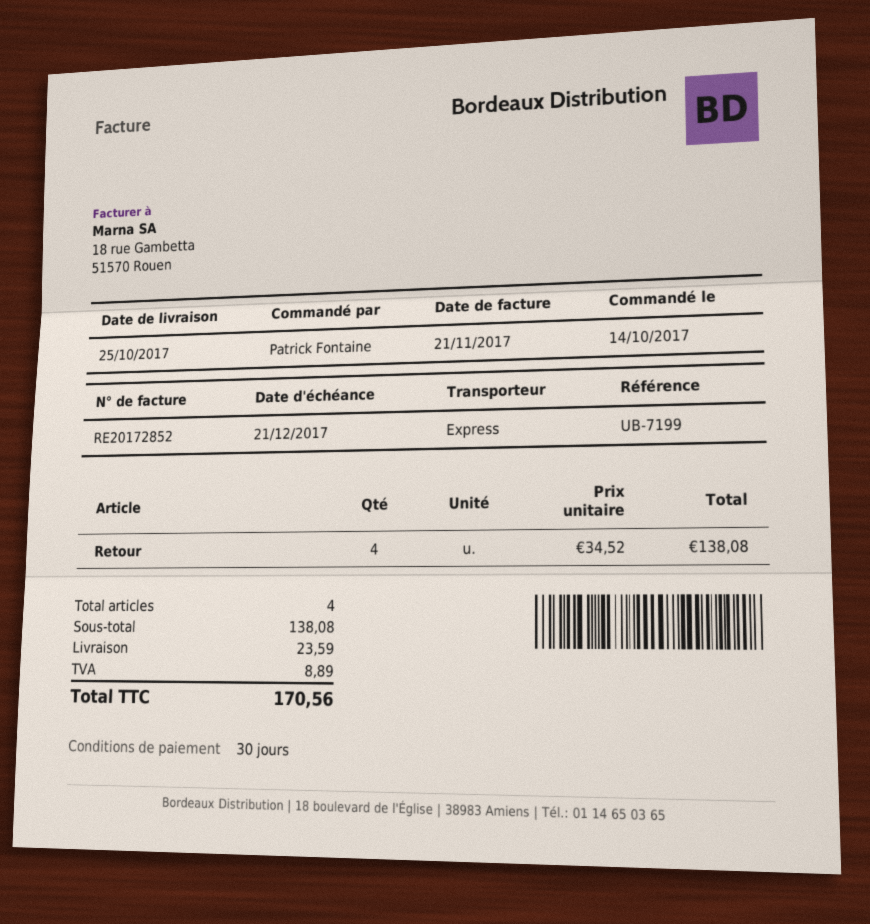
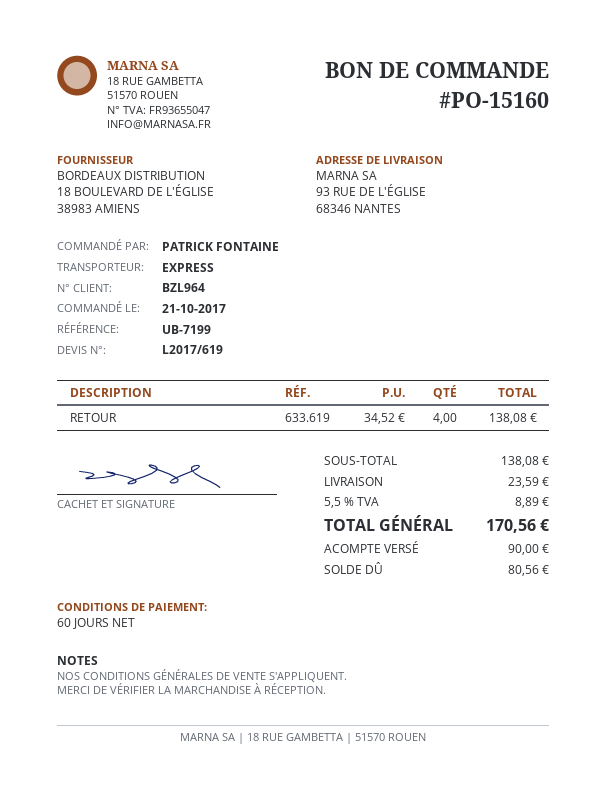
order date: 2017-10-14 -> 2017-10-21
payment terms: 30 days -> 60 days

